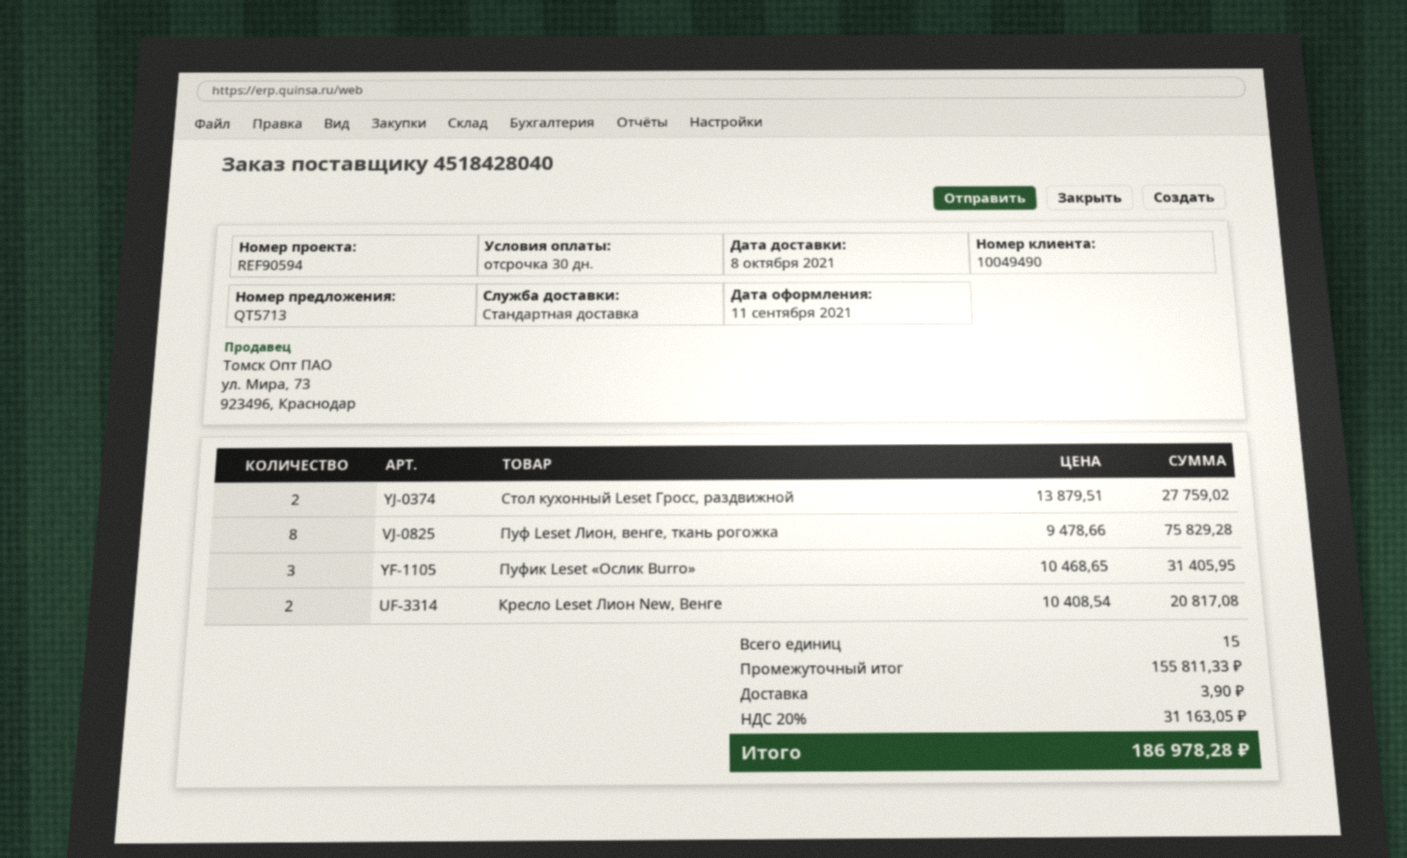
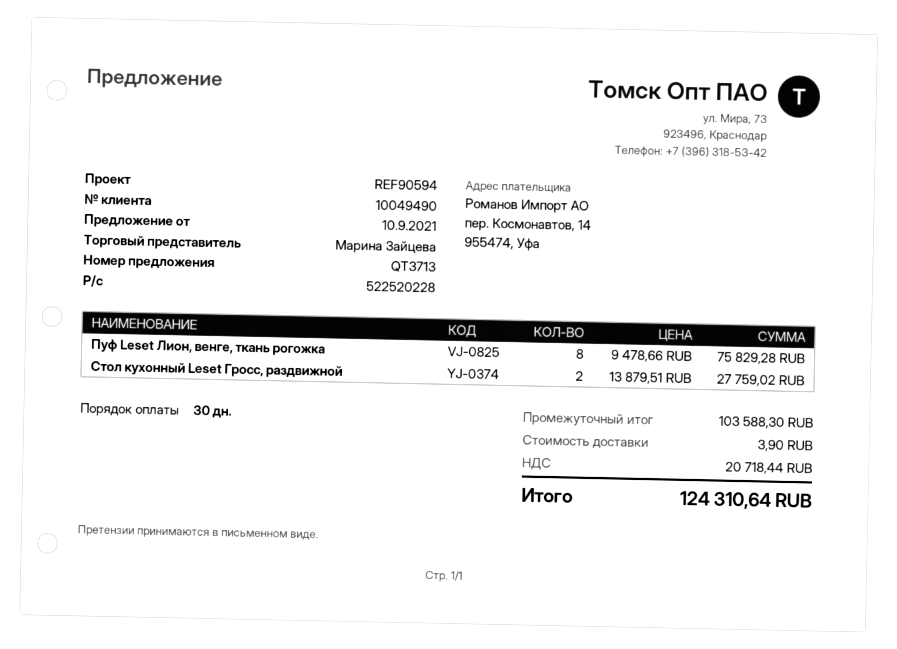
quote number: QT5713 -> QT3713
Пуфик Leset «Ослик Burro»: 3 x 10468.65 = 31405.95 -> none
Кресло Leset Лион New, Венге: 2 x 10408.54 = 20817.08 -> none
subtotal: 155811.33 -> 103588.30
tax: 31163.05 -> 20718.44
total: 186978.28 -> 124310.64

